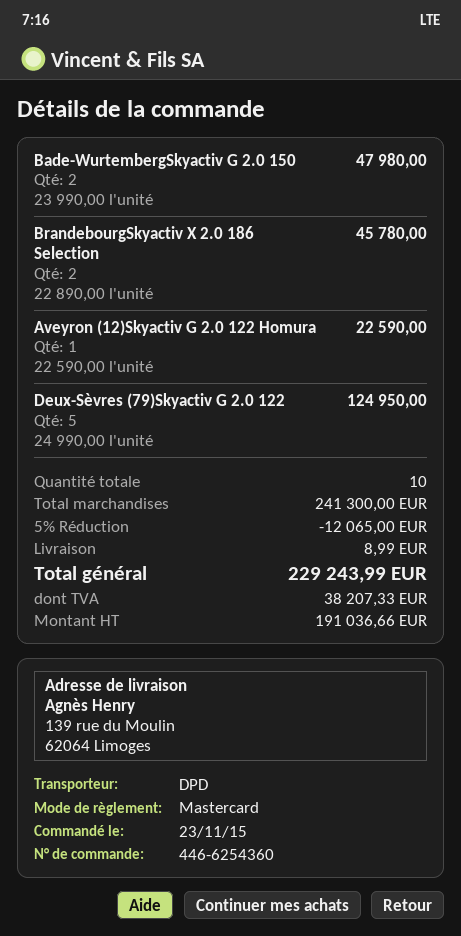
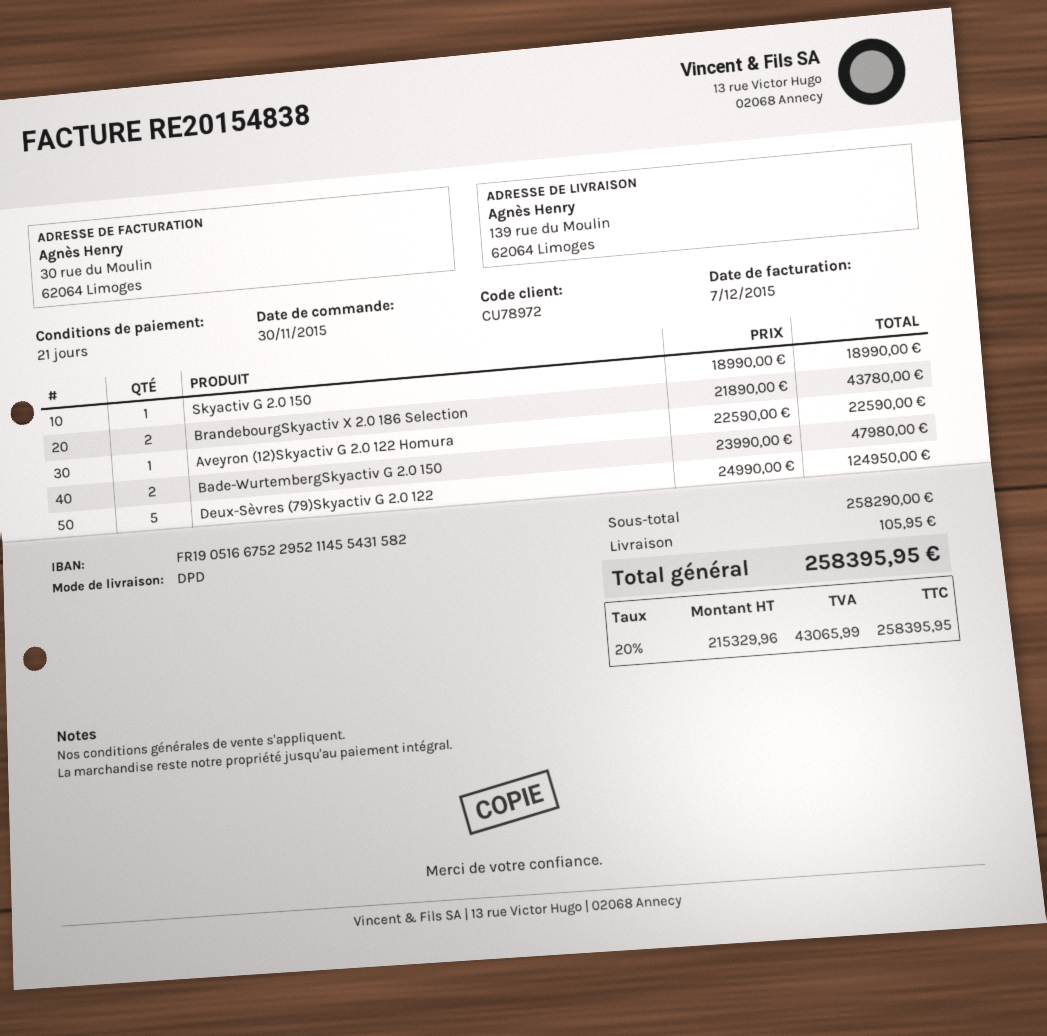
order date: 2015-11-23 -> 2015-11-30
BrandebourgSkyactiv X 2.0 186 Selection: 2 x 22890.00 = 45780.00 -> 2 x 21890.00 = 43780.00
Skyactiv G 2.0 150: none -> 1 x 18990.00 = 18990.00
subtotal: 241300.00 -> 258290.00
discount: 5% = 12065.00 -> none
shipping: 8.99 -> 105.95
net: 191036.66 -> 215329.96
tax: 38207.33 -> 43065.99
total: 229243.99 -> 258395.95

